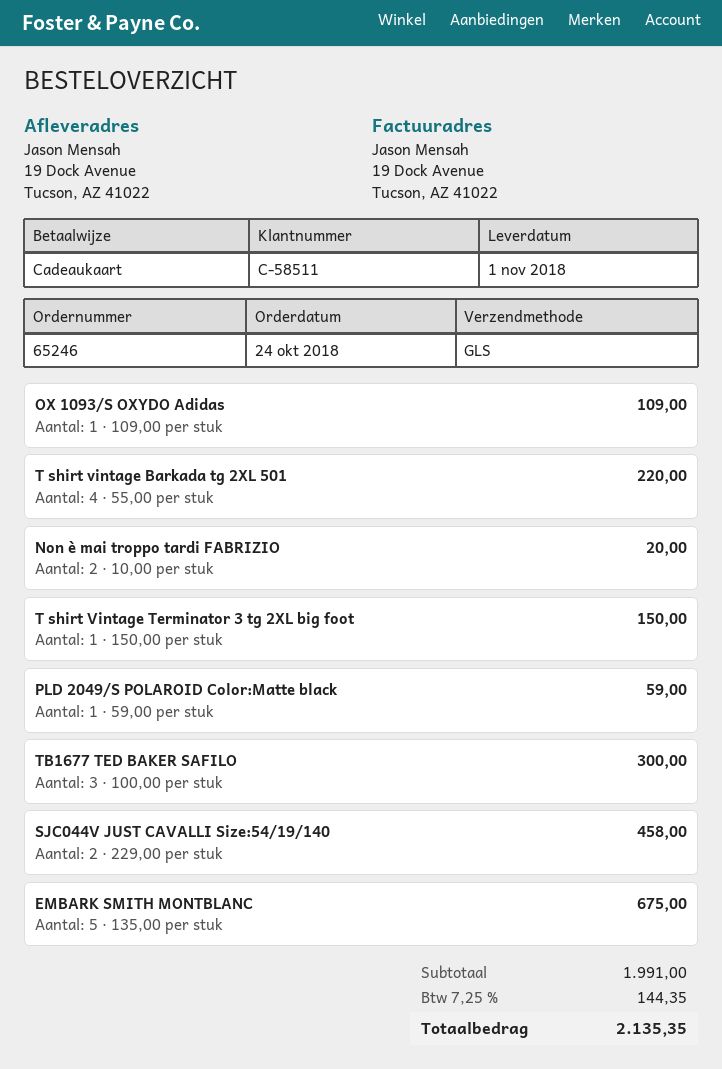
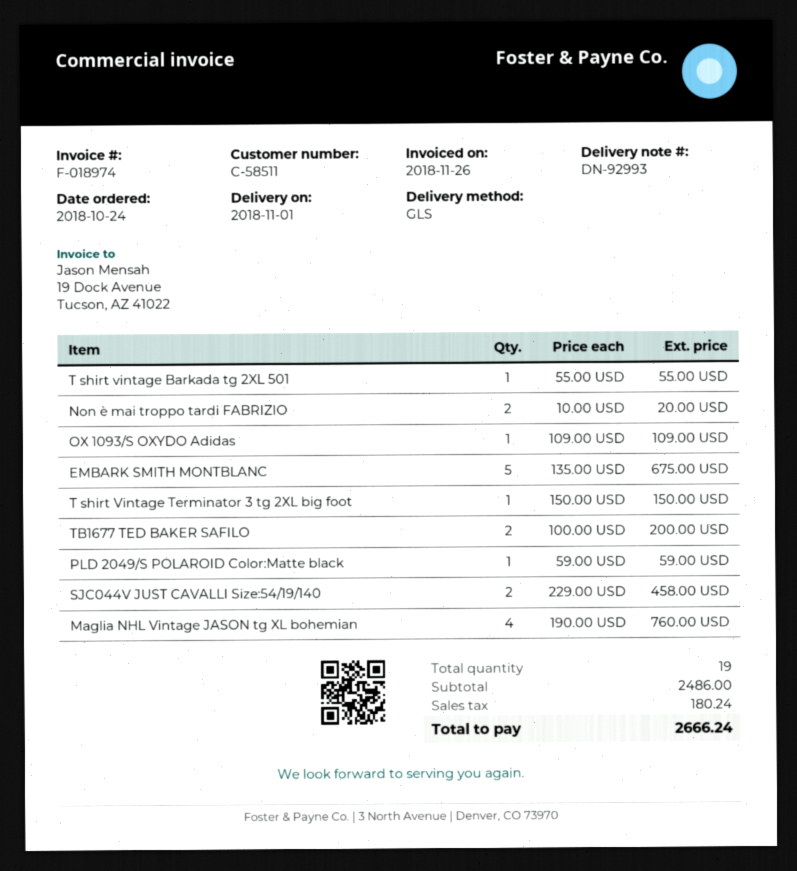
T shirt vintage Barkada tg 2XL 501: 4 x 55.00 = 220.00 -> 1 x 55.00 = 55.00
TB1677 TED BAKER SAFILO: 3 x 100.00 = 300.00 -> 2 x 100.00 = 200.00
Maglia NHL Vintage JASON tg XL bohemian: none -> 4 x 190.00 = 760.00
subtotal: 1991.00 -> 2486.00
tax: 144.35 -> 180.24
total: 2135.35 -> 2666.24

